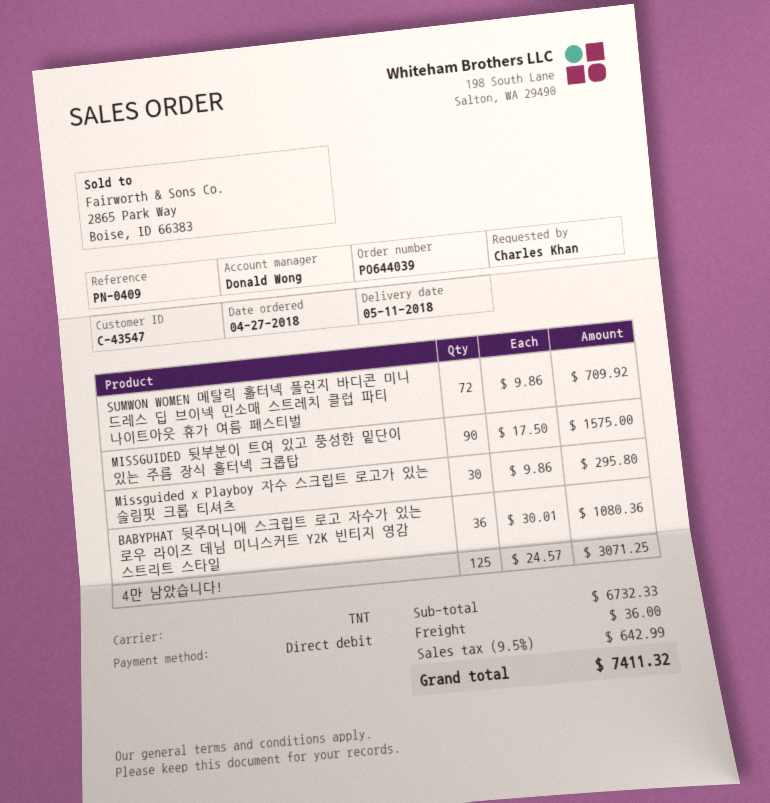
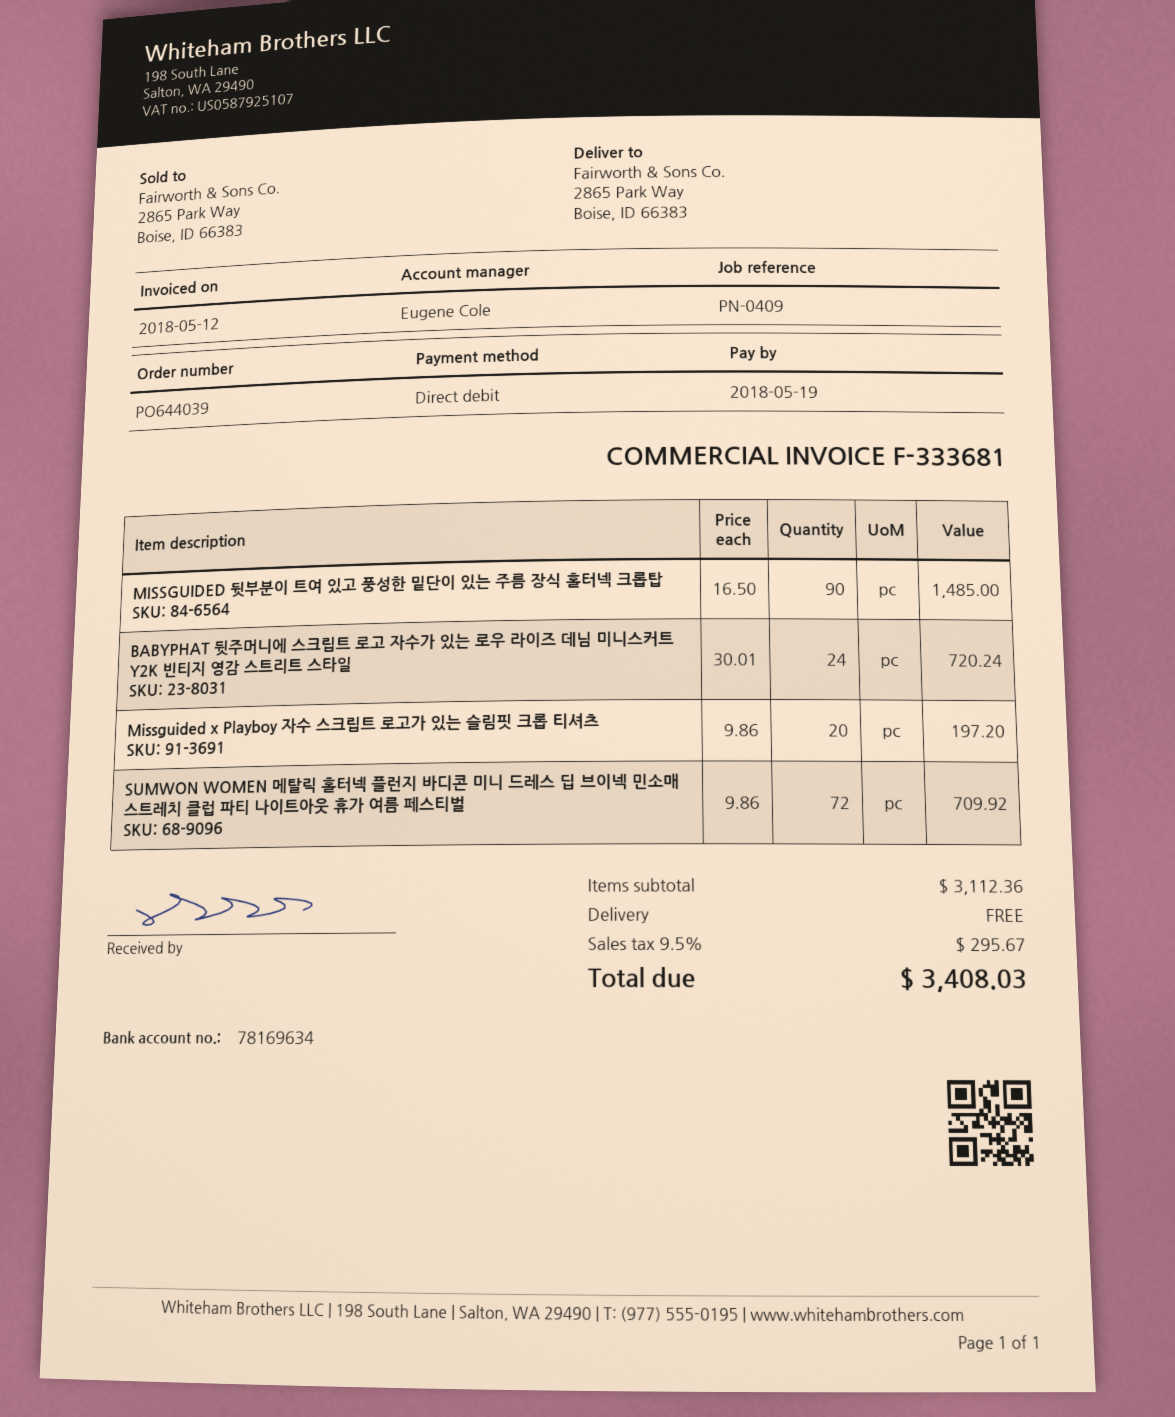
sales rep: Donald Wong -> Eugene Cole
MISSGUIDED 뒷부분이 트여 있고 풍성한 밑단이 있는 주름 장식 홀터넥 크롭탑: 90 x 17.50 = 1575.00 -> 90 x 16.50 = 1485.00
Missguided x Playboy 자수 스크립트 로고가 있는 슬림핏 크롭 티셔츠: 30 x 9.86 = 295.80 -> 20 x 9.86 = 197.20
BABYPHAT 뒷주머니에 스크립트 로고 자수가 있는 로우 라이즈 데님 미니스커트 Y2K 빈티지 영감 스트리트 스타일: 36 x 30.01 = 1080.36 -> 24 x 30.01 = 720.24
4만 남았습니다!: 125 x 24.57 = 3071.25 -> none
subtotal: 6732.33 -> 3112.36
shipping: 36.00 -> 0.00
tax: 9.5% = 642.99 -> 9.5% = 295.67
total: 7411.32 -> 3408.03

